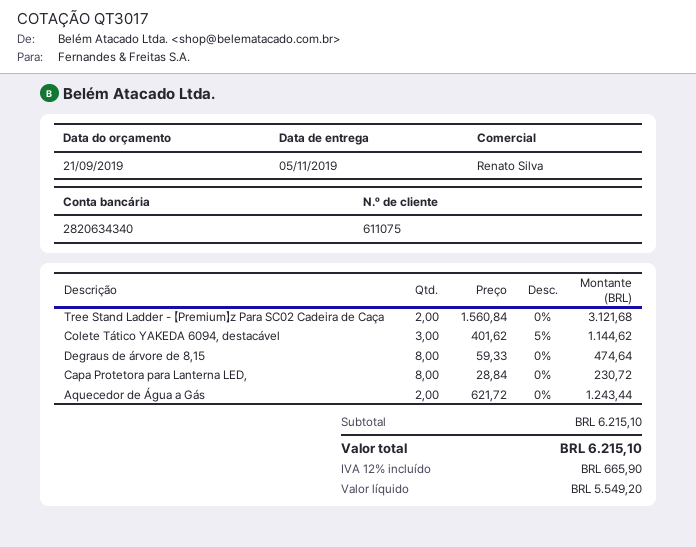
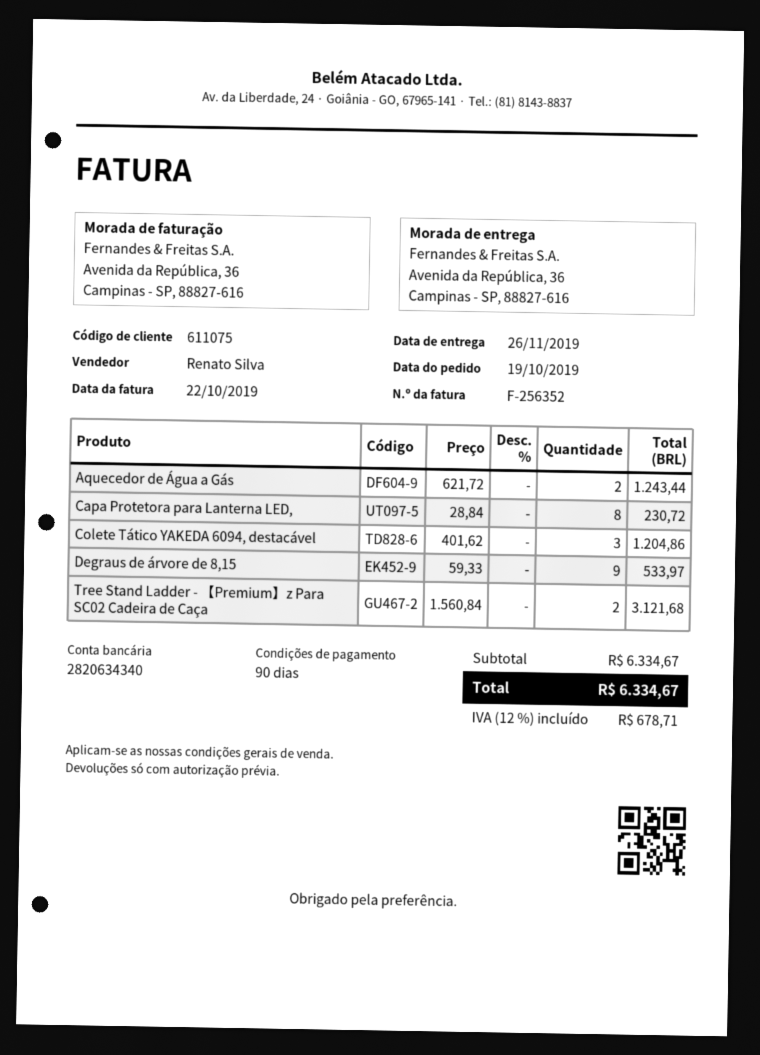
delivery date: 2019-11-05 -> 2019-11-26
Colete Tático YAKEDA 6094, destacável: 3 x 401.62 - 5% = 1144.62 -> 3 x 401.62 = 1204.86
Degraus de árvore de 8,15: 8 x 59.33 = 474.64 -> 9 x 59.33 = 533.97
subtotal: 6215.10 -> 6334.67
tax: 12% = 665.90 -> 12% = 678.71
total: 6215.10 -> 6334.67

